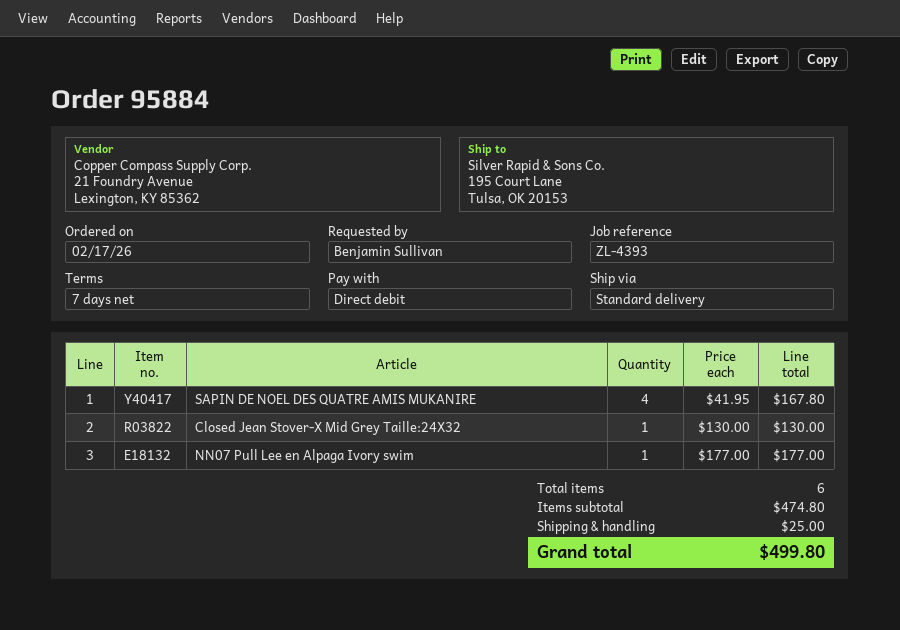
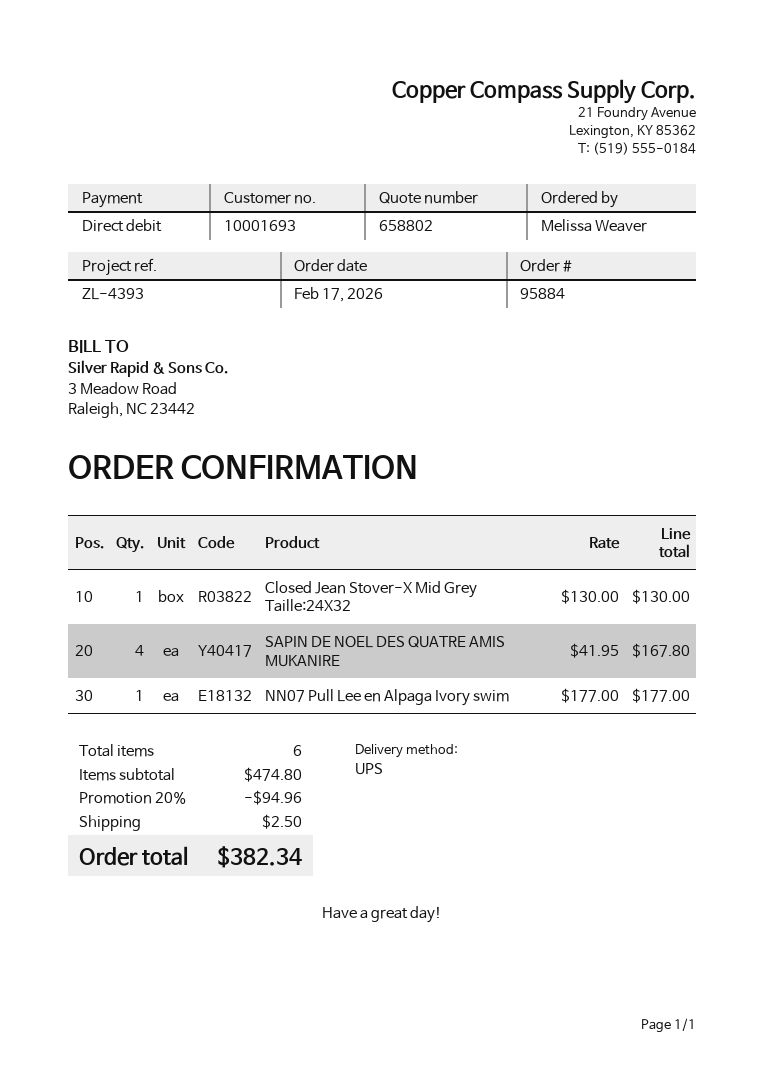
ordered by: Benjamin Sullivan -> Melissa Weaver
shipping method: standard -> UPS
discount: none -> 20% = 94.96
shipping: 25.00 -> 2.50
total: 499.80 -> 382.34

